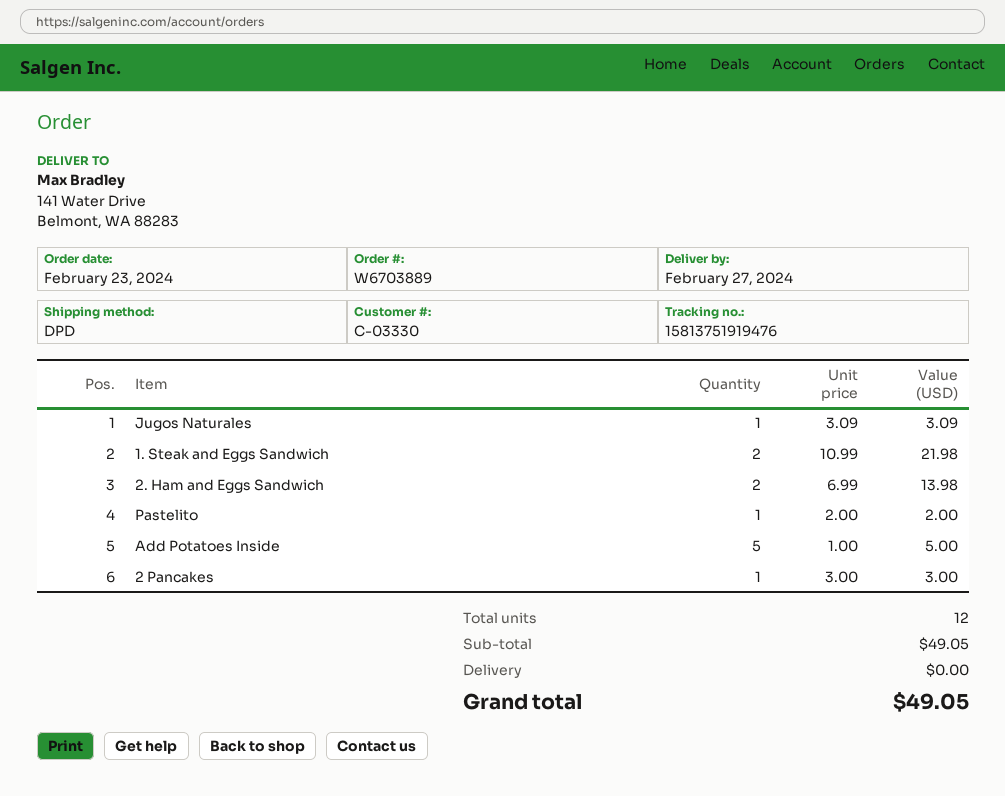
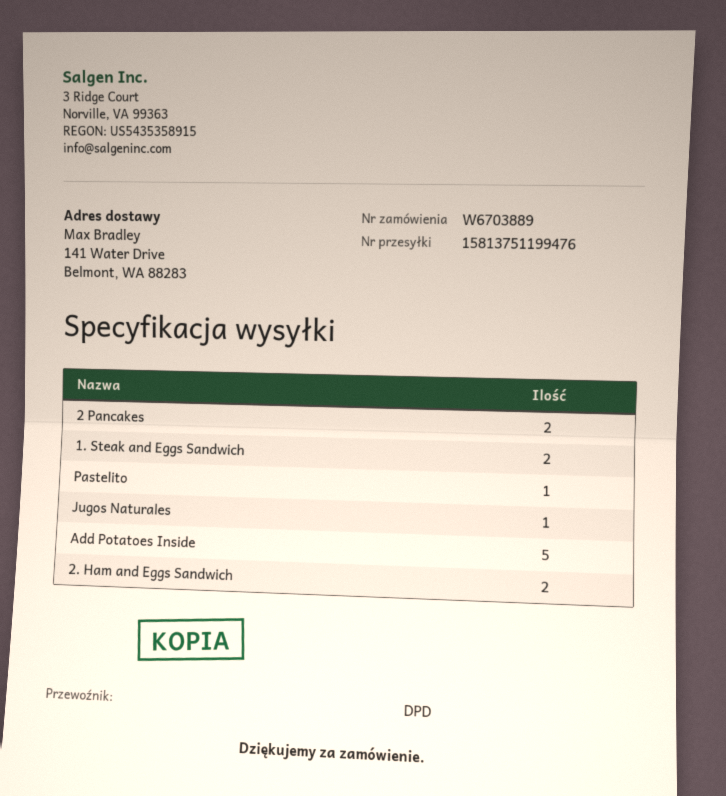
tracking number: 15813751919476 -> 15813751199476
2 Pancakes: 1 -> 2

